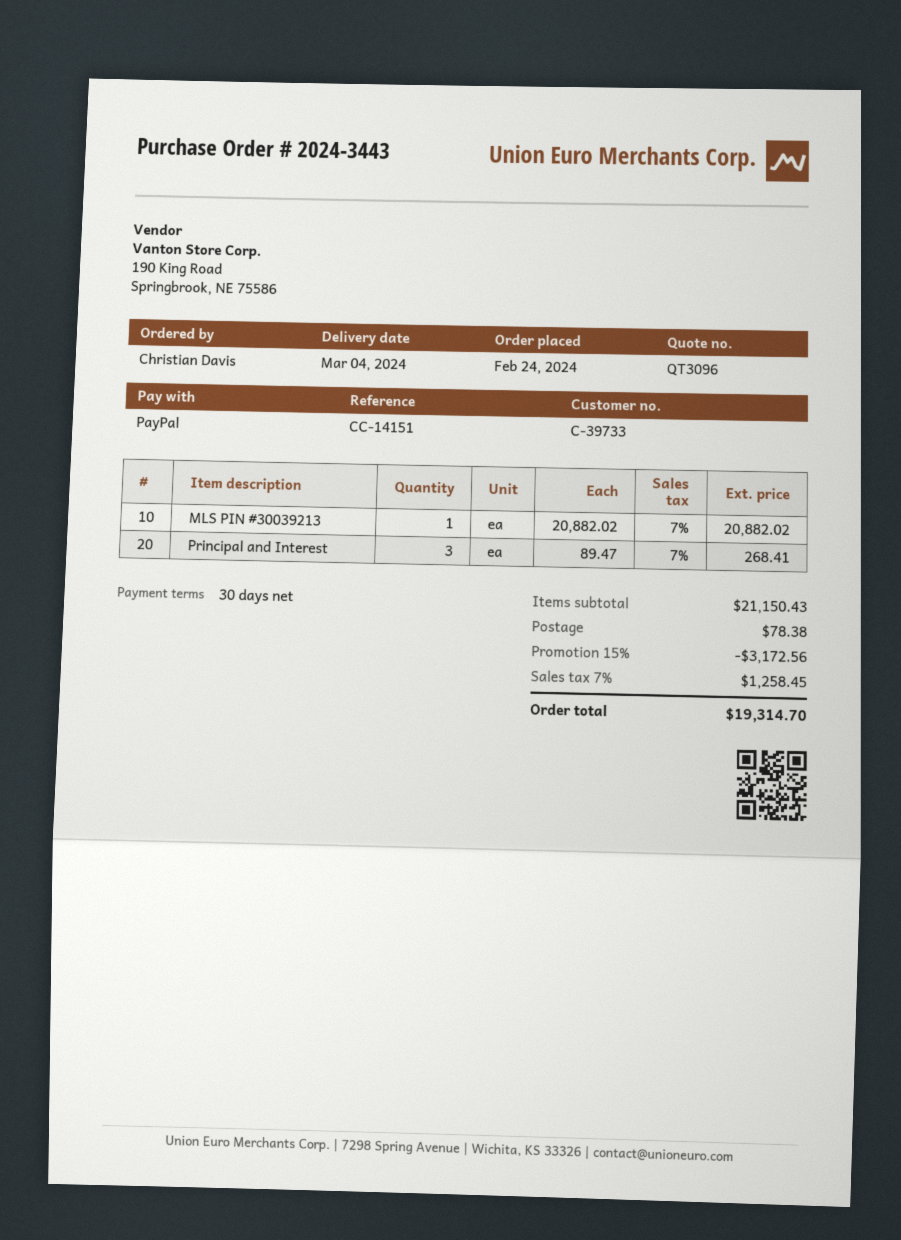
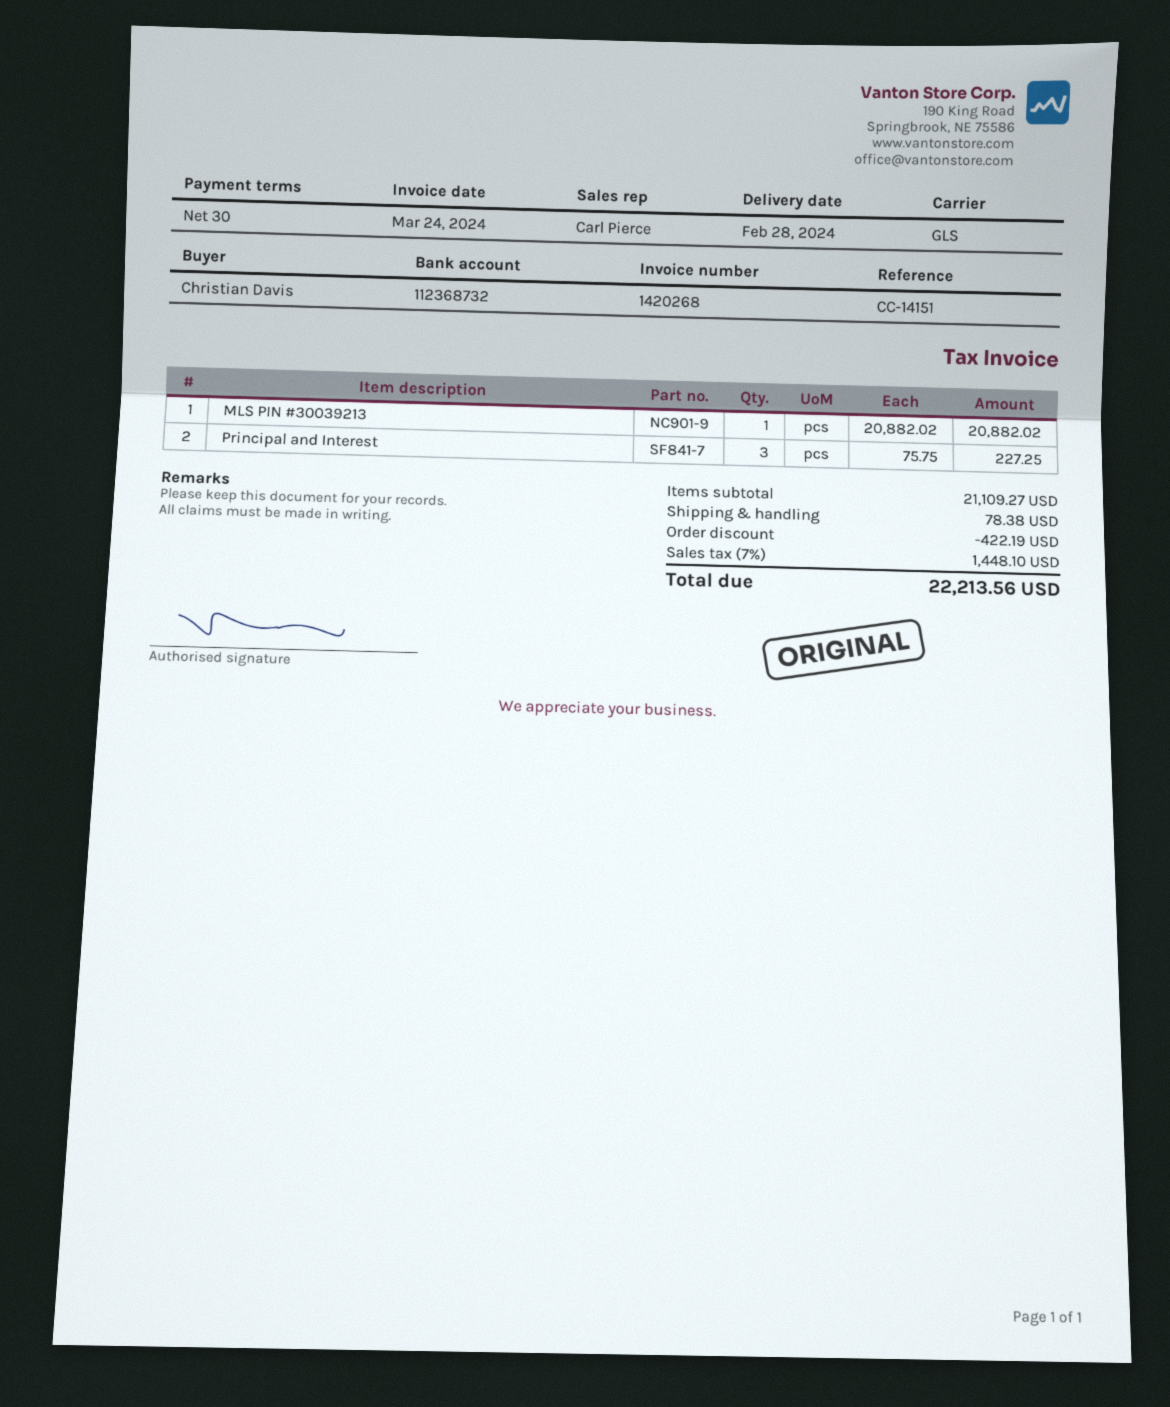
delivery date: 2024-03-04 -> 2024-02-28
Principal and Interest: 3 x 89.47 = 268.41 -> 3 x 75.75 = 227.25
subtotal: 21150.43 -> 21109.27
discount: 3172.56 -> 422.19
tax: 7% = 1258.45 -> 7% = 1448.10
total: 19314.70 -> 22213.56

